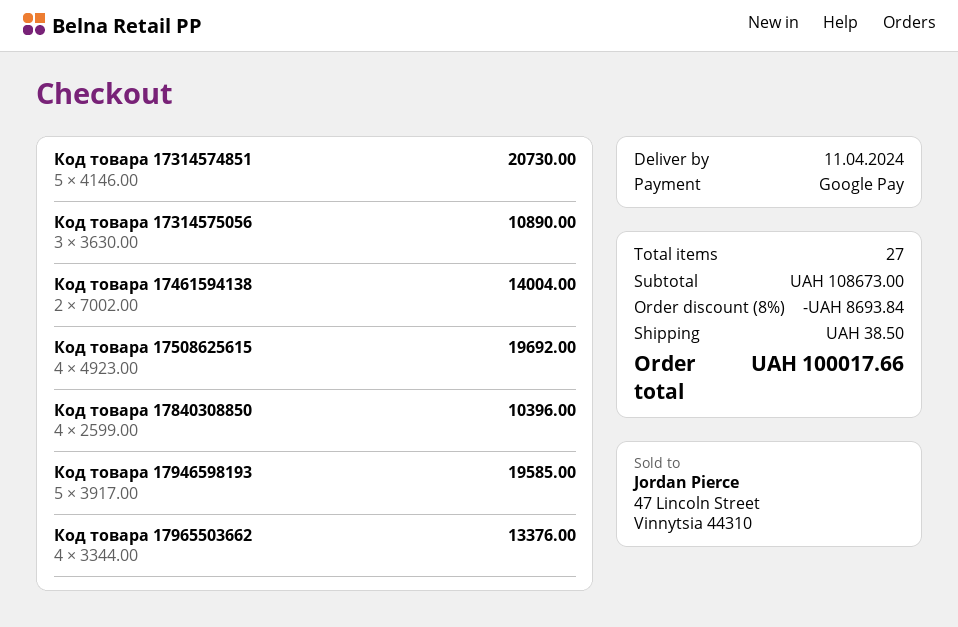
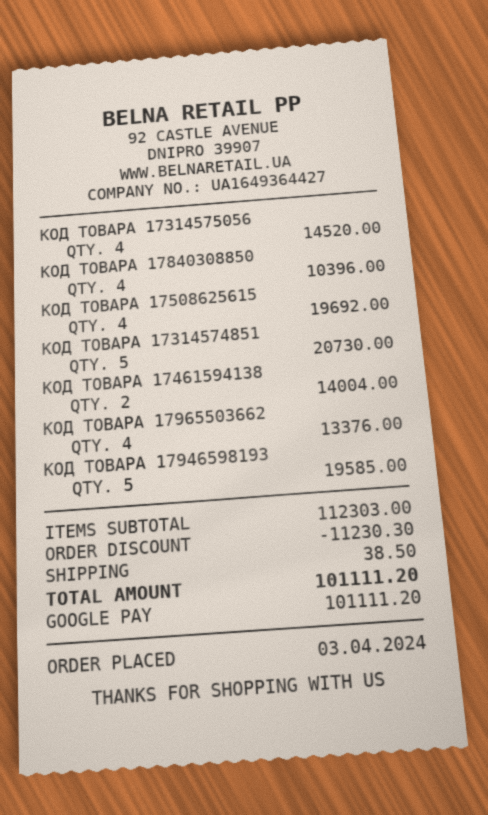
Код товара 17314575056: 3 for 10890.00 -> 4 for 14520.00
subtotal: 108673.00 -> 112303.00
discount: 8693.84 -> 11230.30
total: 100017.66 -> 101111.20

